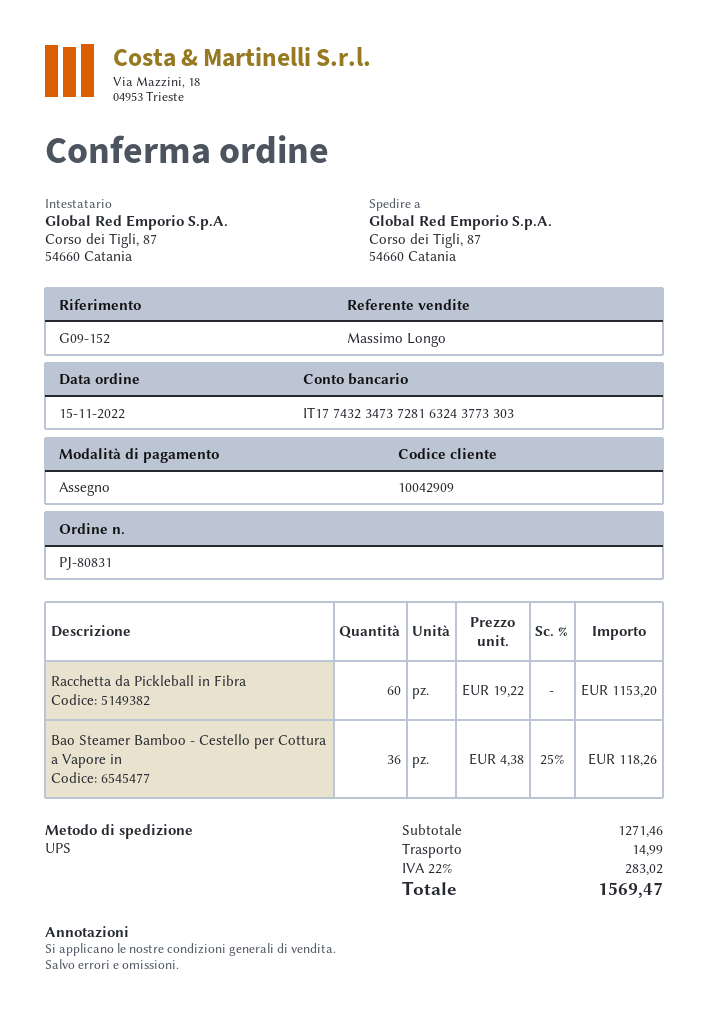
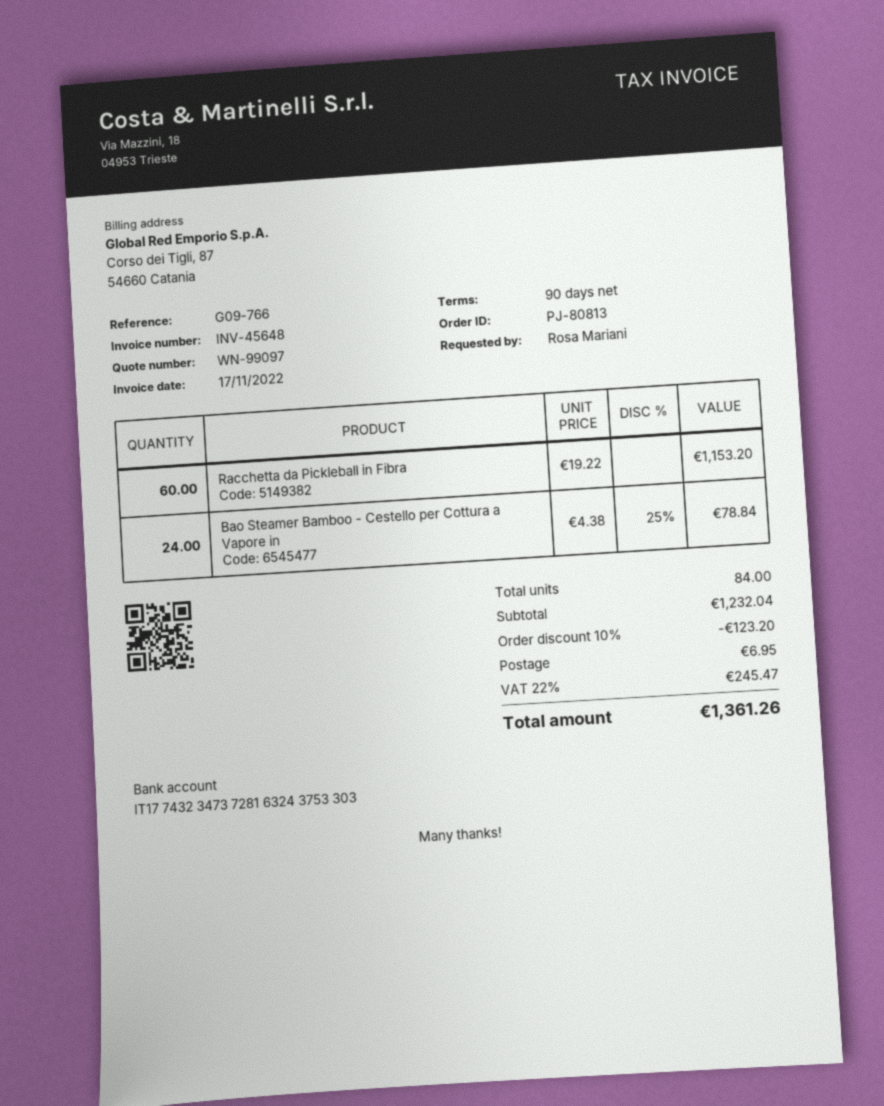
order number: PJ-80831 -> PJ-80813
reference: G09-152 -> G09-766
bank account: IT1774323473728163243773303 -> IT1774323473728163243753303
Bao Steamer Bamboo - Cestello per Cottura a Vapore in: 36 x 4.38 - 25% = 118.26 -> 24 x 4.38 - 25% = 78.84
subtotal: 1271.46 -> 1232.04
discount: none -> 10% = 123.20
shipping: 14.99 -> 6.95
tax: 22% = 283.02 -> 22% = 245.47
total: 1569.47 -> 1361.26

